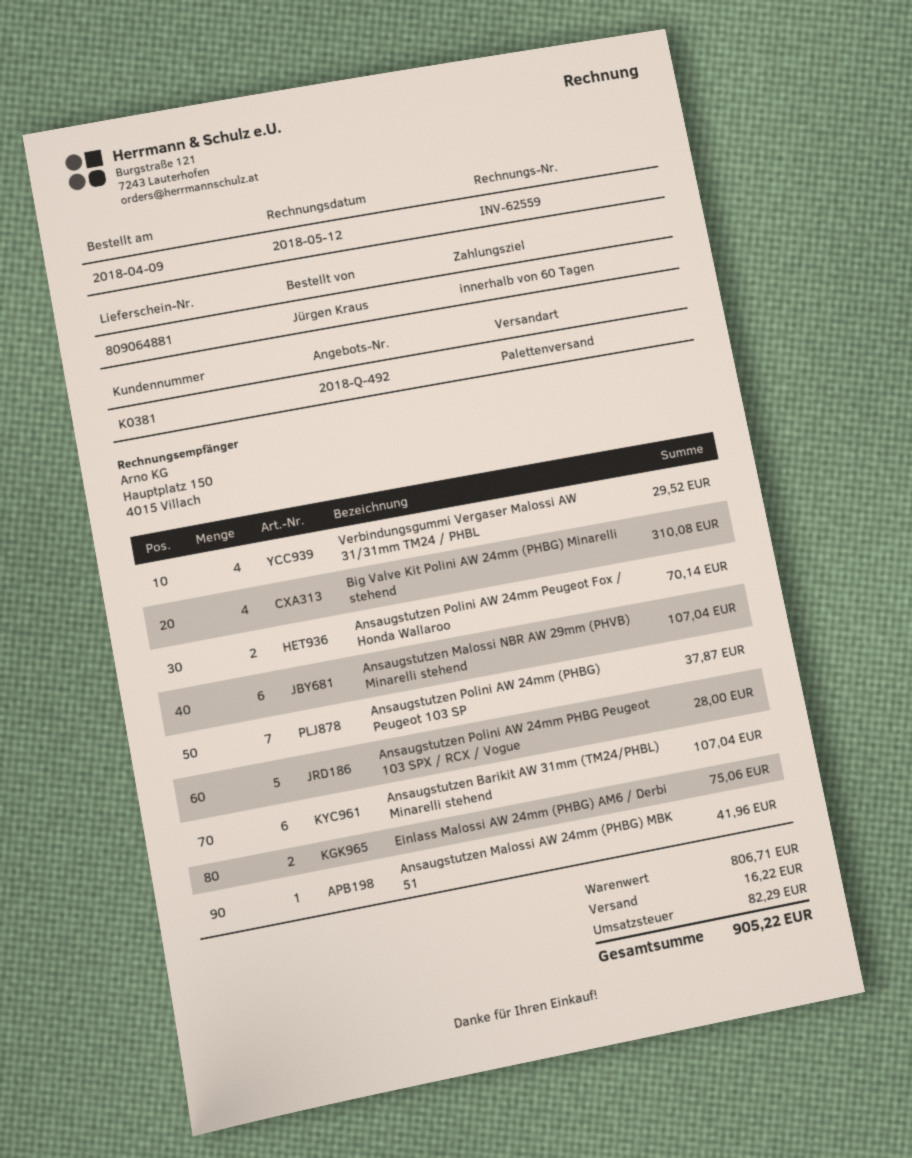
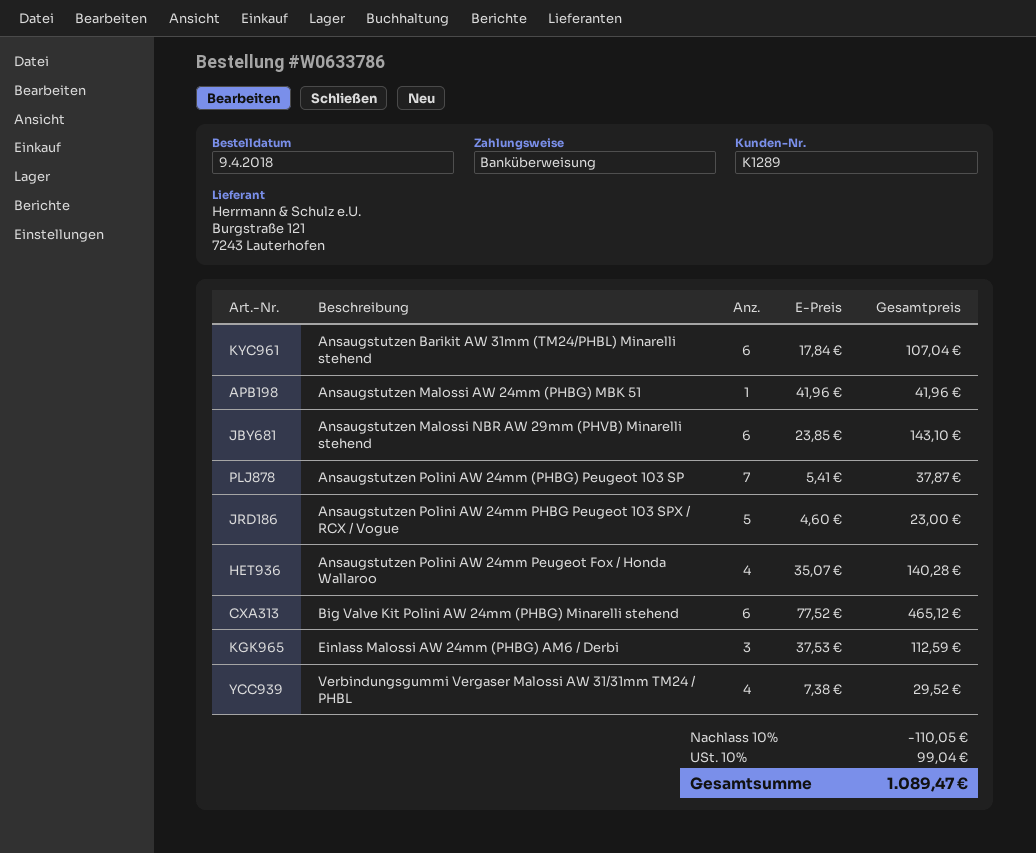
customer number: K0381 -> K1289
Big Valve Kit Polini AW 24mm (PHBG) Minarelli stehend: 4 for 310.08 -> 6 for 465.12
Ansaugstutzen Polini AW 24mm Peugeot Fox / Honda Wallaroo: 2 for 70.14 -> 4 for 140.28
Ansaugstutzen Malossi NBR AW 29mm (PHVB) Minarelli stehend: 6 for 107.04 -> 6 for 143.10
Ansaugstutzen Polini AW 24mm PHBG Peugeot 103 SPX / RCX / Vogue: 5 for 28.00 -> 5 for 23.00
Einlass Malossi AW 24mm (PHBG) AM6 / Derbi: 2 for 75.06 -> 3 for 112.59
discount: none -> 10% = 110.05
shipping: 16.22 -> none
tax: 82.29 -> 99.04
total: 905.22 -> 1089.47

